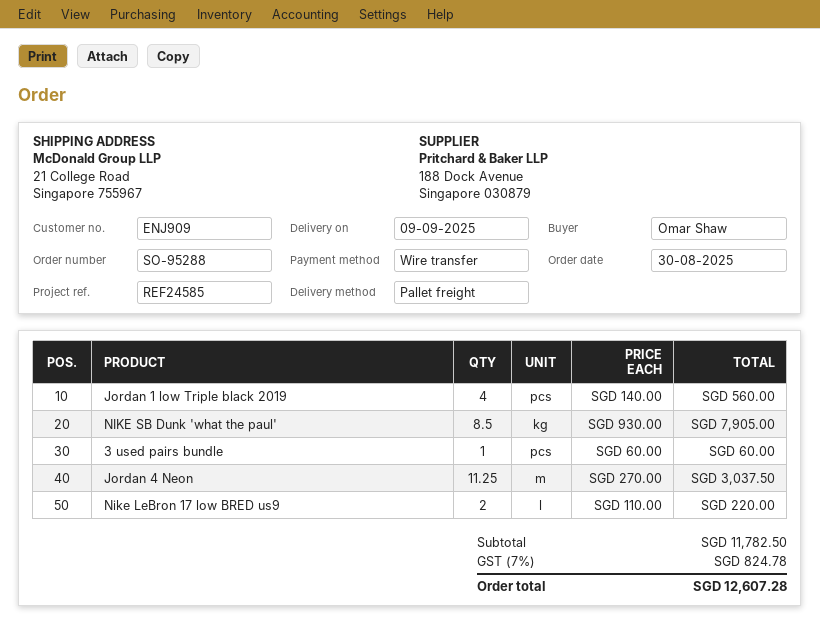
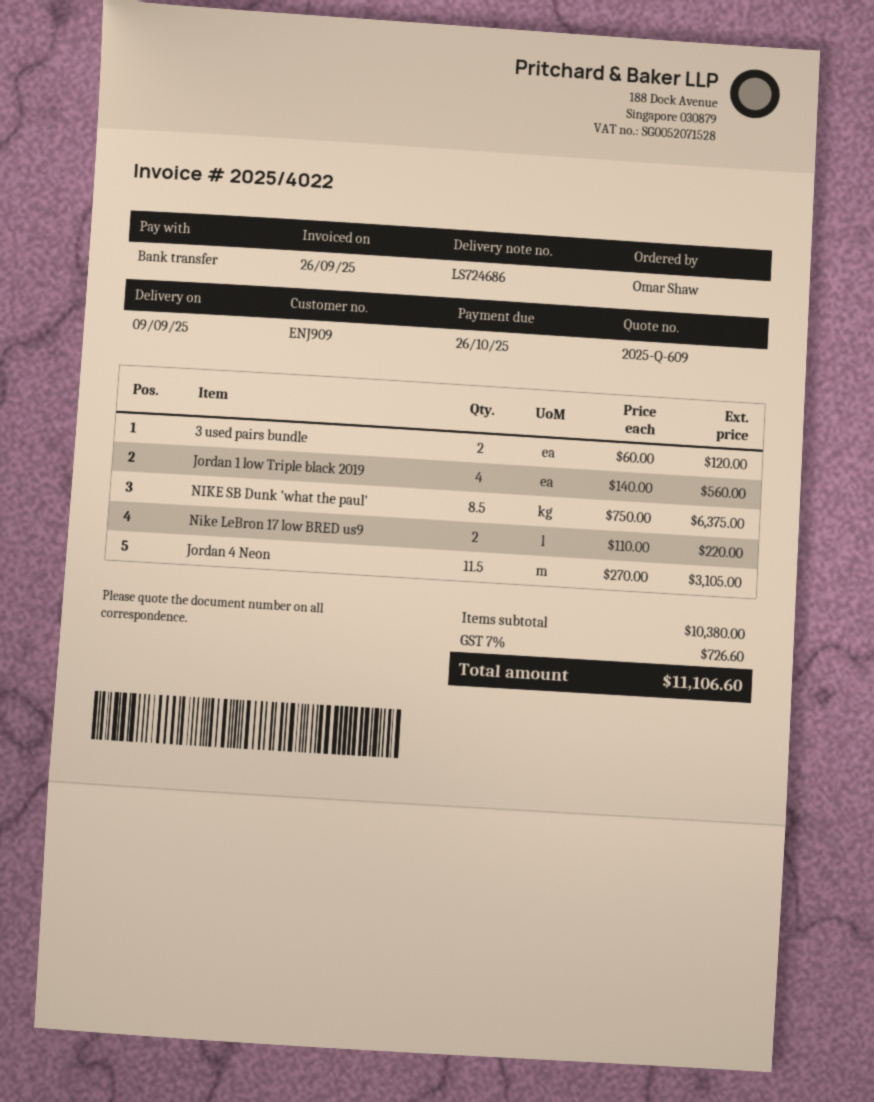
NIKE SB Dunk 'what the paul': 8.5 x 930.00 = 7905.00 -> 8.5 x 750.00 = 6375.00
3 used pairs bundle: 1 x 60.00 = 60.00 -> 2 x 60.00 = 120.00
Jordan 4 Neon: 11.25 x 270.00 = 3037.50 -> 11.5 x 270.00 = 3105.00
subtotal: 11782.50 -> 10380.00
tax: 7% = 824.78 -> 7% = 726.60
total: 12607.28 -> 11106.60

